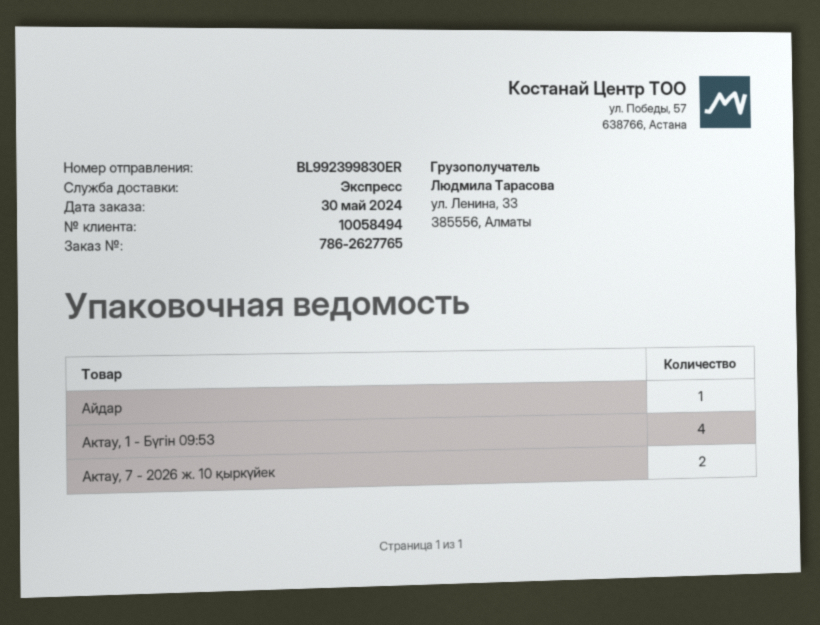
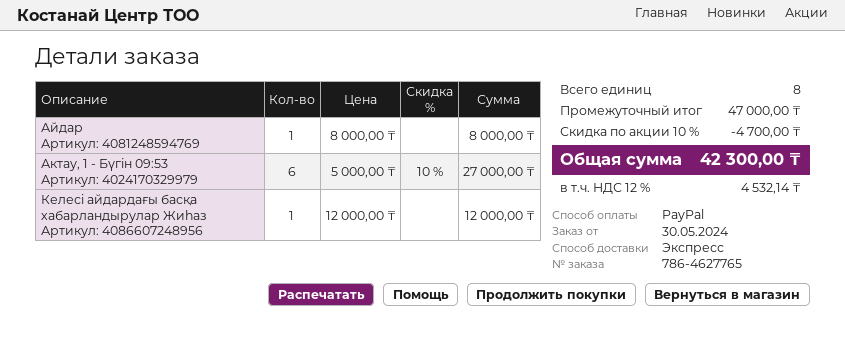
order number: 786-2627765 -> 786-4627765
Актау, 1 - Бүгін 09:53: 4 -> 6
Актау, 7 - 2026 ж. 10 қыркүйек: 2 -> none
Келесі айдардағы басқа хабарландырулар Жиһаз: none -> 1

